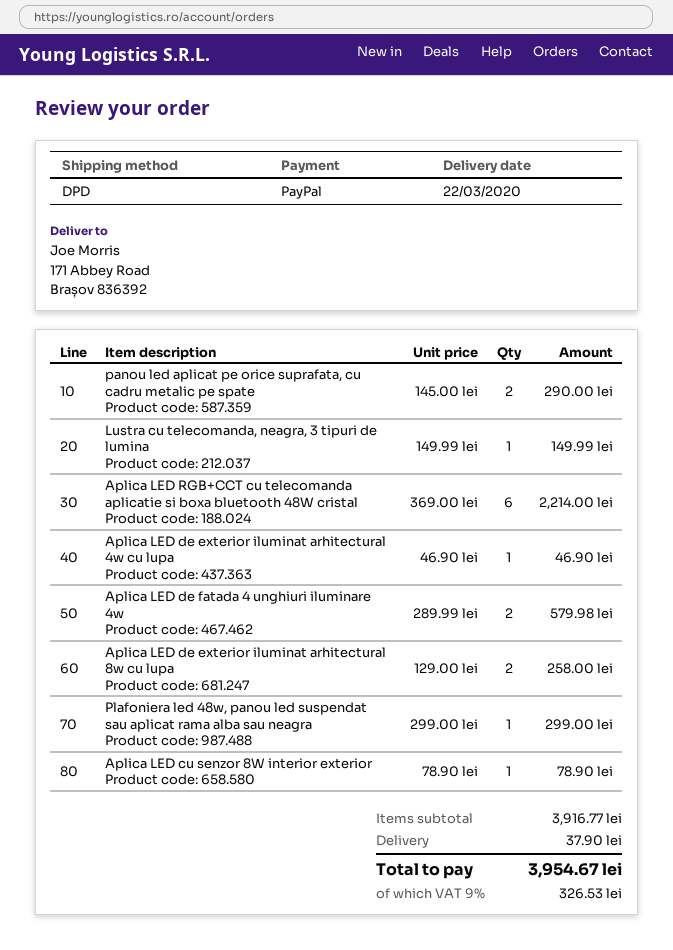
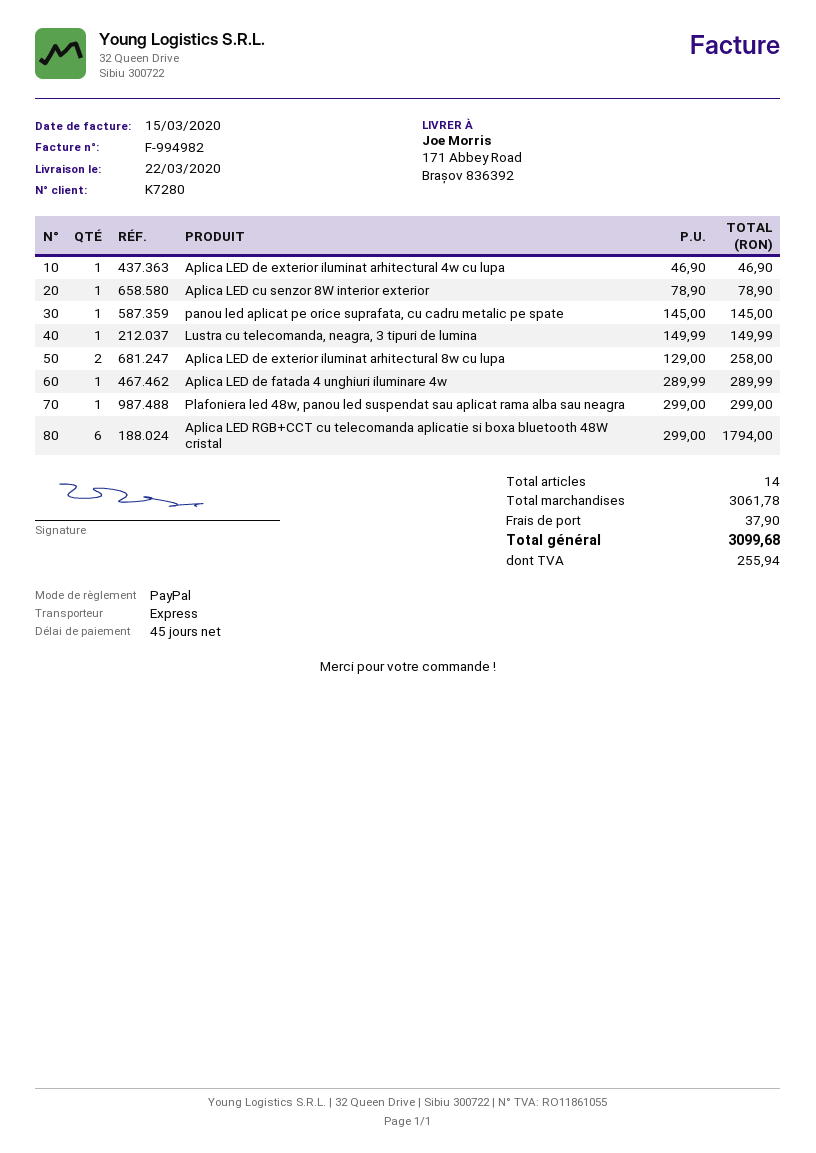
shipping method: DPD -> express
panou led aplicat pe orice suprafata, cu cadru metalic pe spate: 2 x 145.00 = 290.00 -> 1 x 145.00 = 145.00
Aplica LED RGB+CCT cu telecomanda aplicatie si boxa bluetooth 48W cristal: 6 x 369.00 = 2214.00 -> 6 x 299.00 = 1794.00
Aplica LED de fatada 4 unghiuri iluminare 4w: 2 x 289.99 = 579.98 -> 1 x 289.99 = 289.99
subtotal: 3916.77 -> 3061.78
tax: 326.53 -> 255.94
total: 3954.67 -> 3099.68

